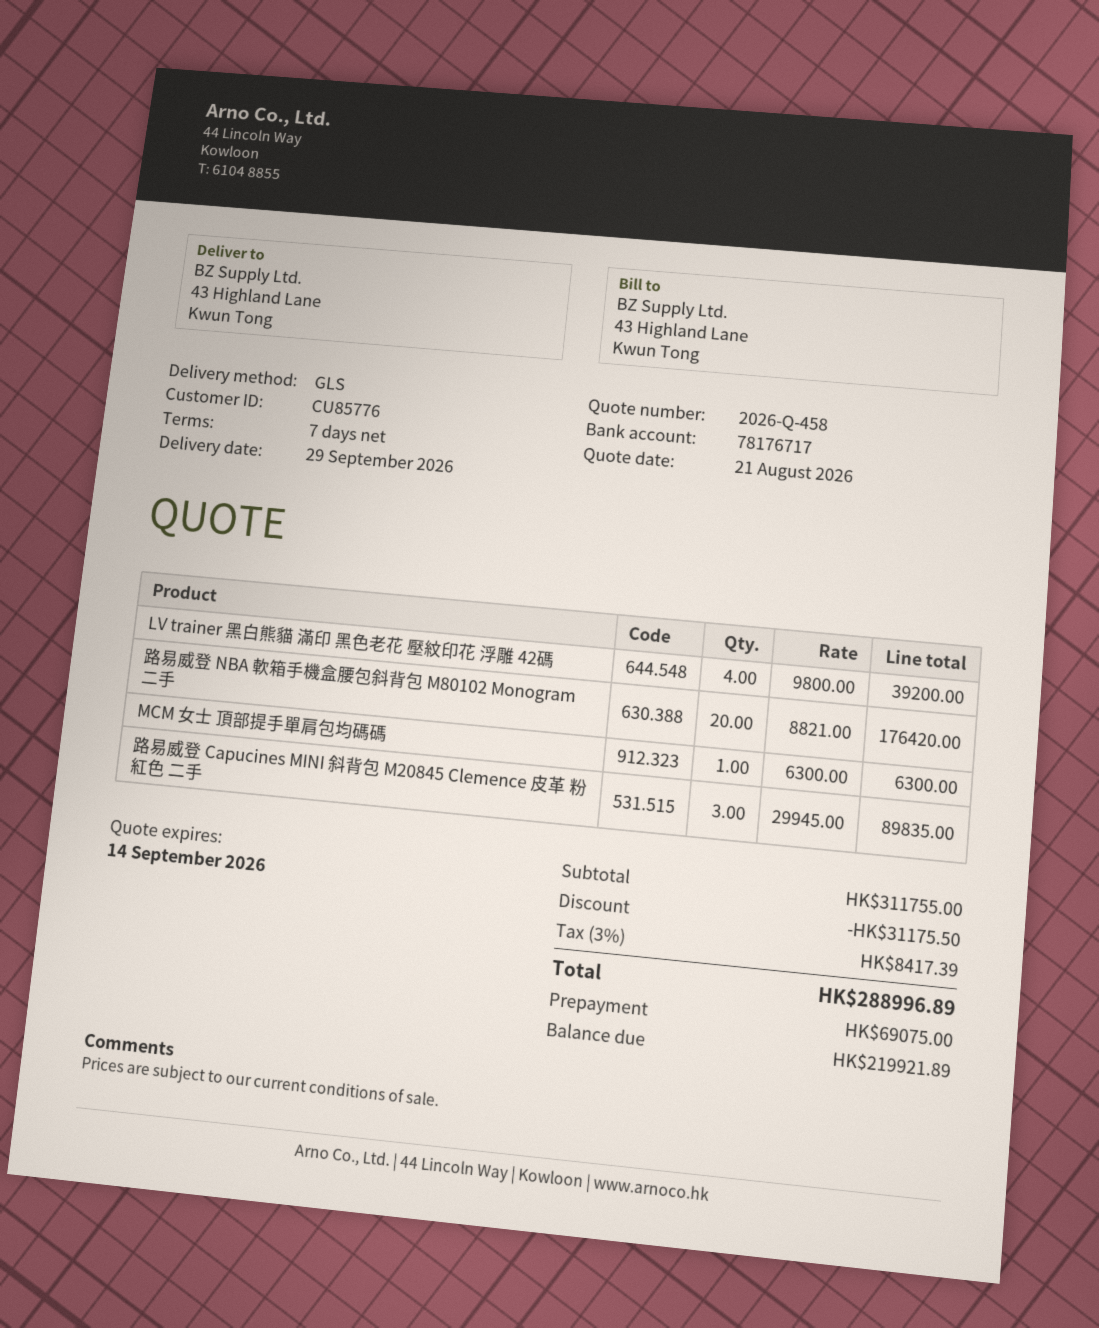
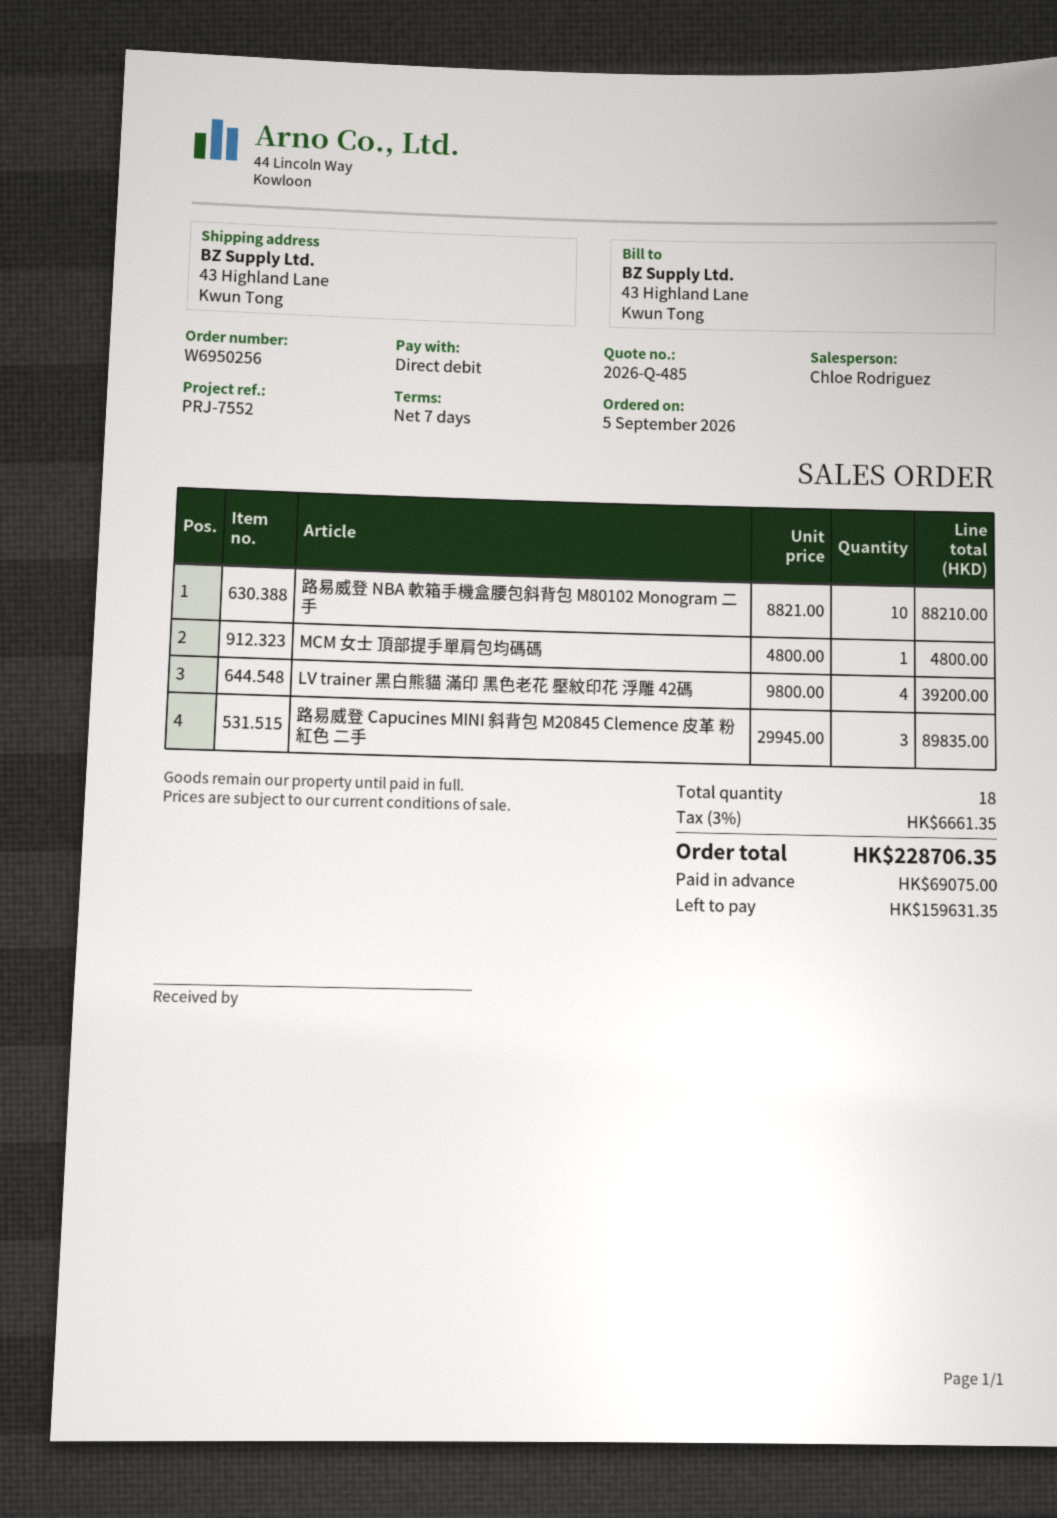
quote number: 2026-Q-458 -> 2026-Q-485
路易威登 NBA 軟箱手機盒腰包斜背包 M80102 Monogram 二手: 20 x 8821.00 = 176420.00 -> 10 x 8821.00 = 88210.00
MCM 女士 頂部提手單肩包均碼碼: 1 x 6300.00 = 6300.00 -> 1 x 4800.00 = 4800.00
discount: 31175.50 -> none
tax: 3% = 8417.39 -> 3% = 6661.35
total: 288996.89 -> 228706.35
balance: 219921.89 -> 159631.35

